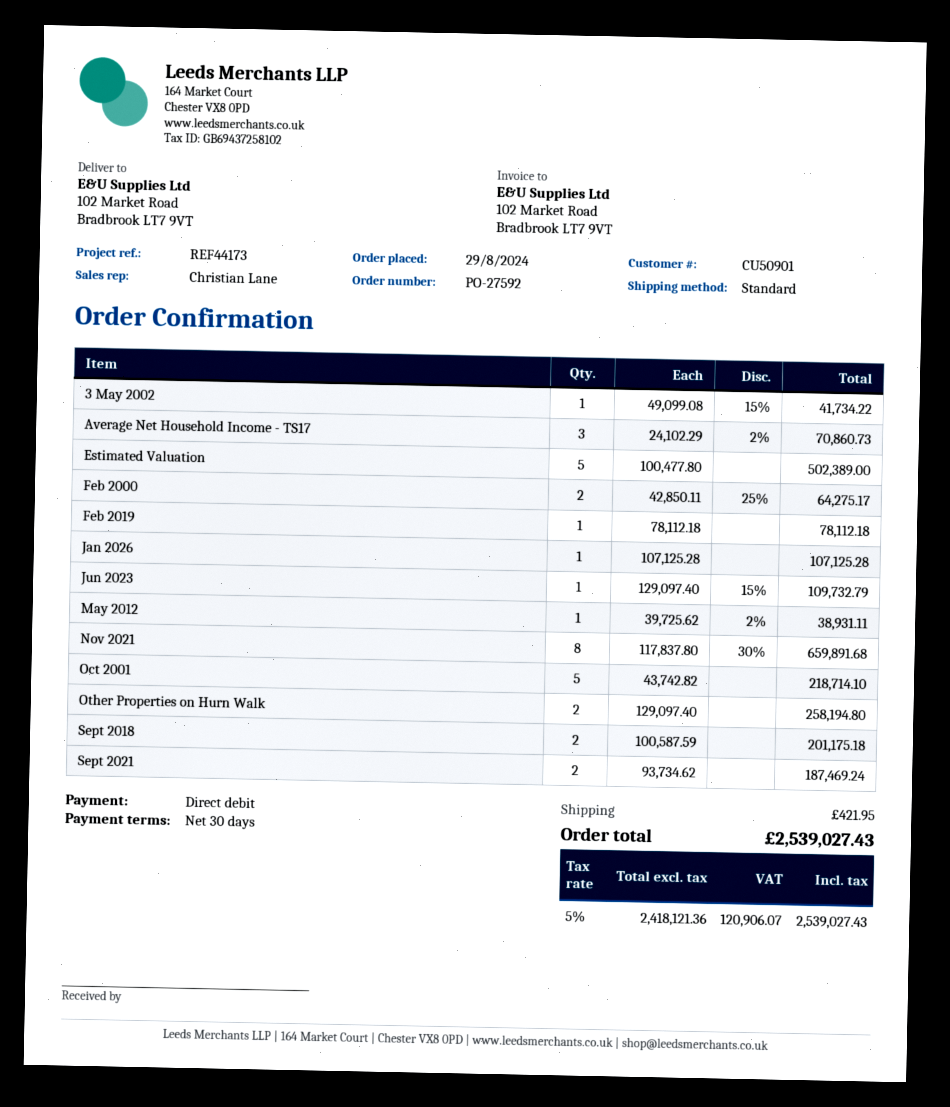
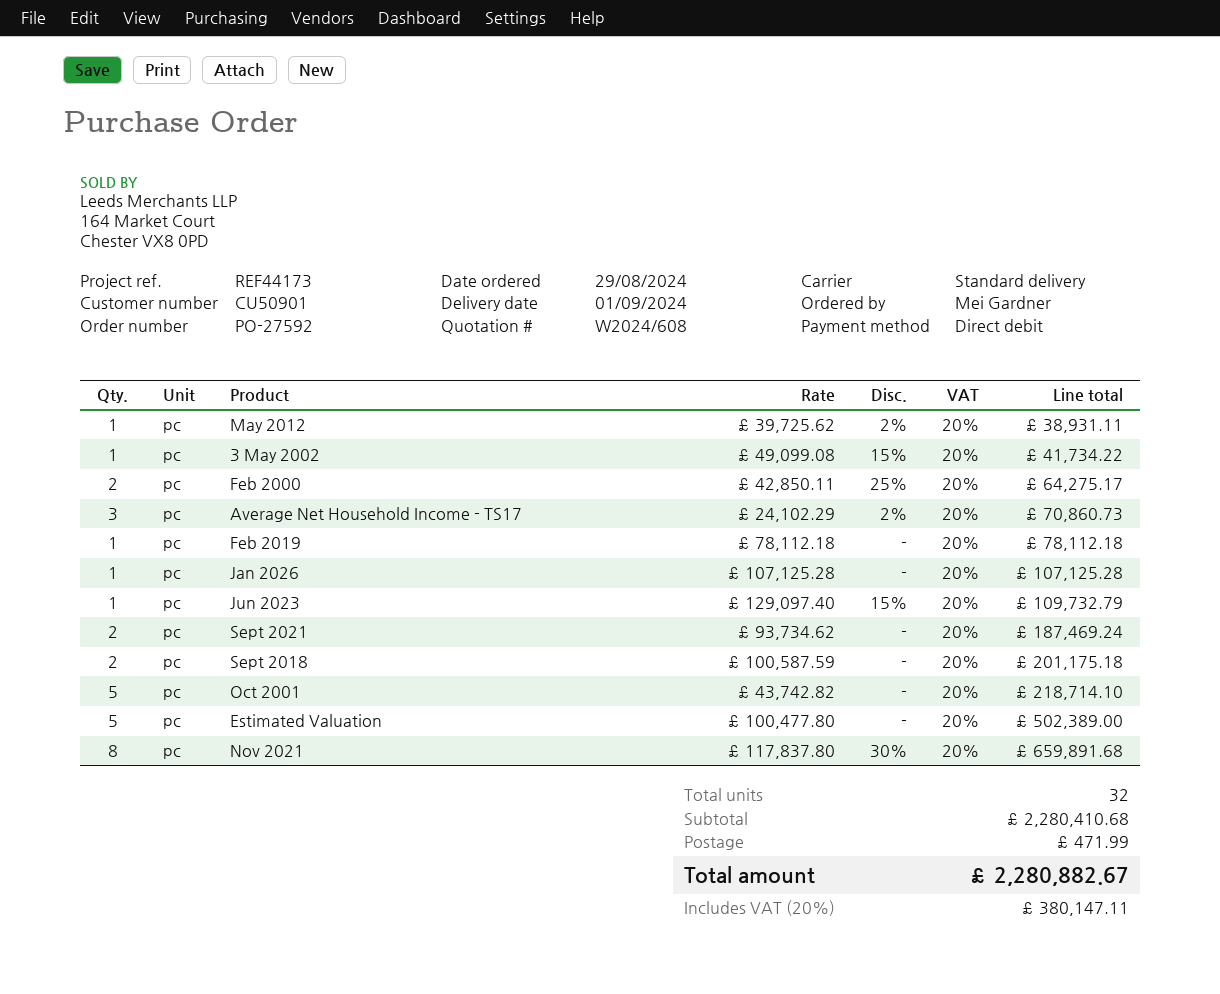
Other Properties on Hurn Walk: 2 x 129097.40 = 258194.80 -> none
shipping: 421.95 -> 471.99
tax: 5% = 120906.07 -> 20% = 380147.11
total: 2539027.43 -> 2280882.67

